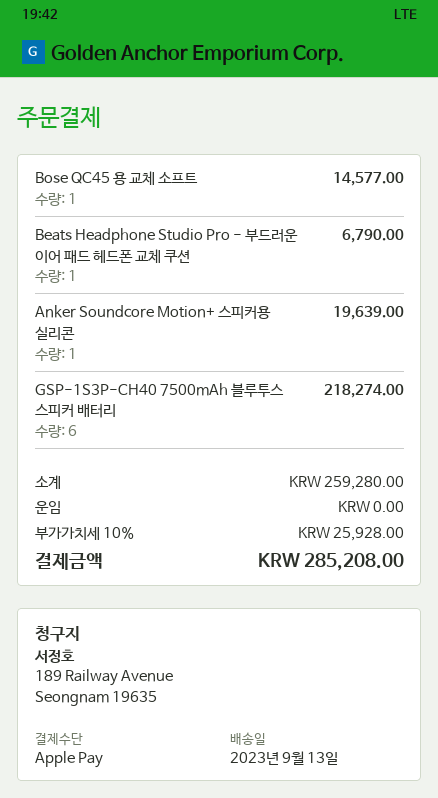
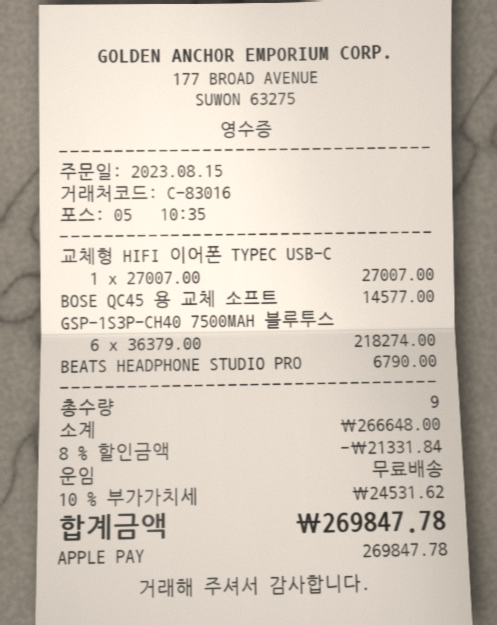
Anker Soundcore Motion+ 스피커용 실리콘: 1 for 19639.00 -> none
교체형 HIFI 이어폰 TYPEC USB-C: none -> 1 for 27007.00
subtotal: 259280.00 -> 266648.00
discount: none -> 8% = 21331.84
tax: 10% = 25928.00 -> 10% = 24531.62
total: 285208.00 -> 269847.78

